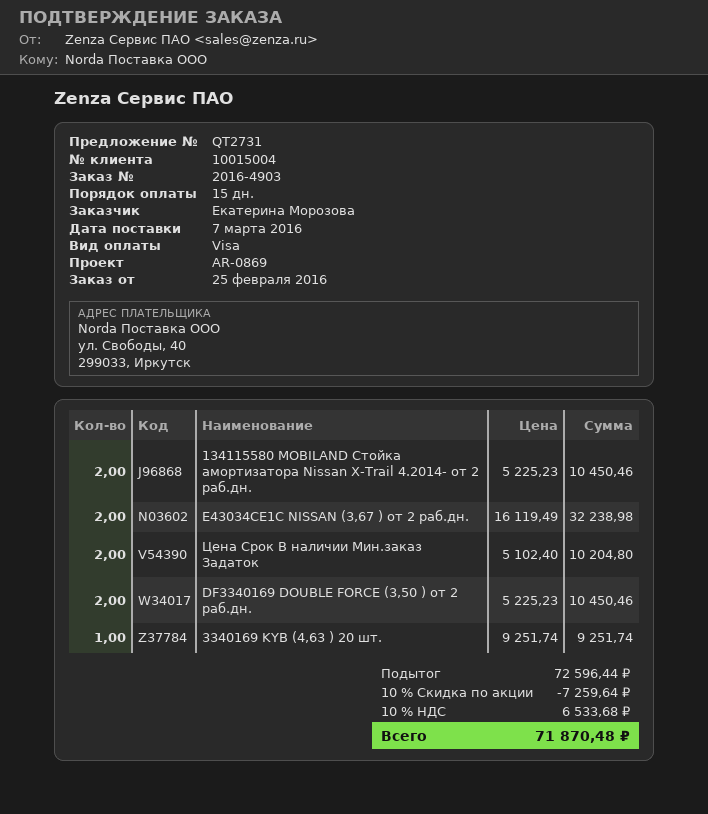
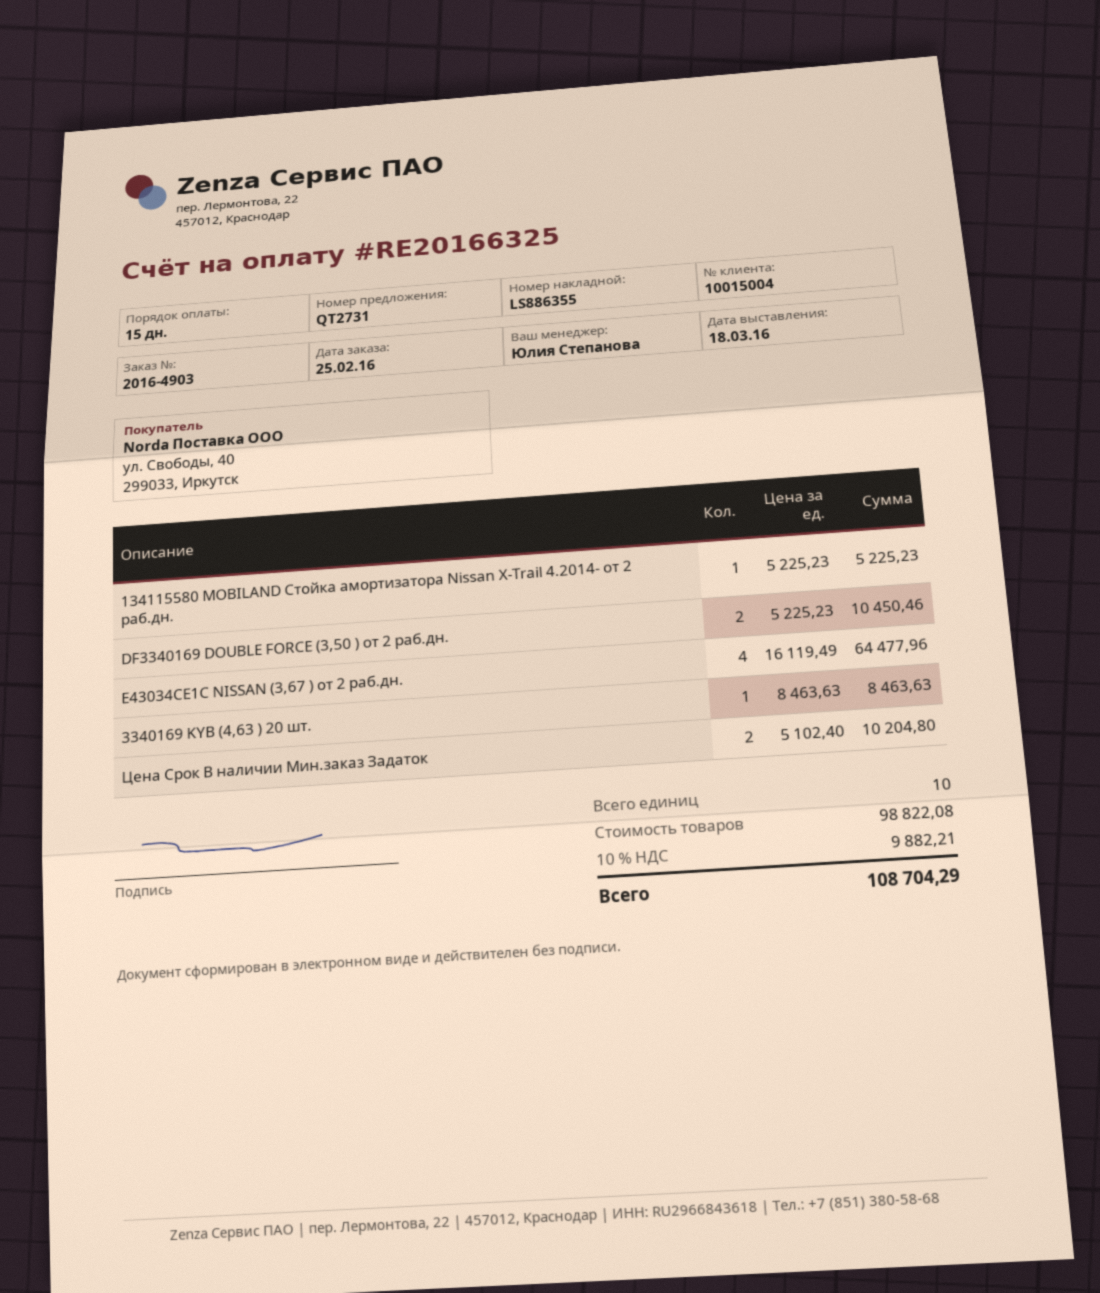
134115580 MOBILAND Стойка амортизатора Nissan X-Trail 4.2014- от 2 раб.дн.: 2 x 5225.23 = 10450.46 -> 1 x 5225.23 = 5225.23
E43034CE1C NISSAN (3,67 ) от 2 раб.дн.: 2 x 16119.49 = 32238.98 -> 4 x 16119.49 = 64477.96
3340169 KYB (4,63 ) 20 шт.: 1 x 9251.74 = 9251.74 -> 1 x 8463.63 = 8463.63
subtotal: 72596.44 -> 98822.08
discount: 10% = 7259.64 -> none
tax: 10% = 6533.68 -> 10% = 9882.21
total: 71870.48 -> 108704.29

